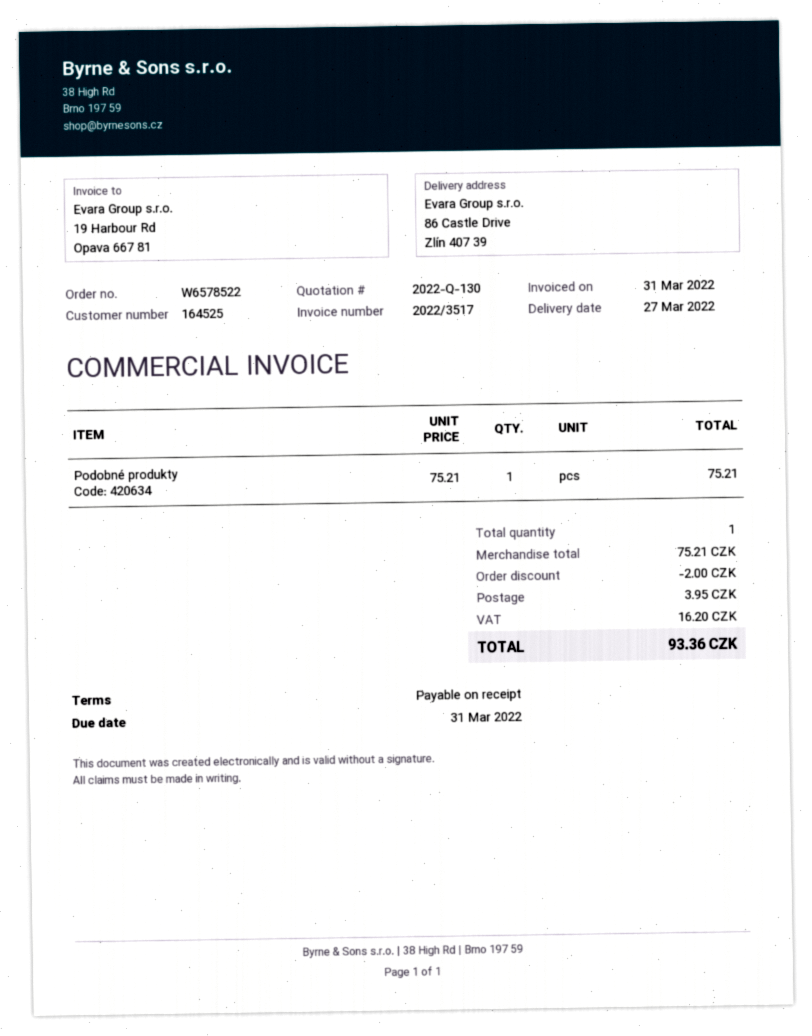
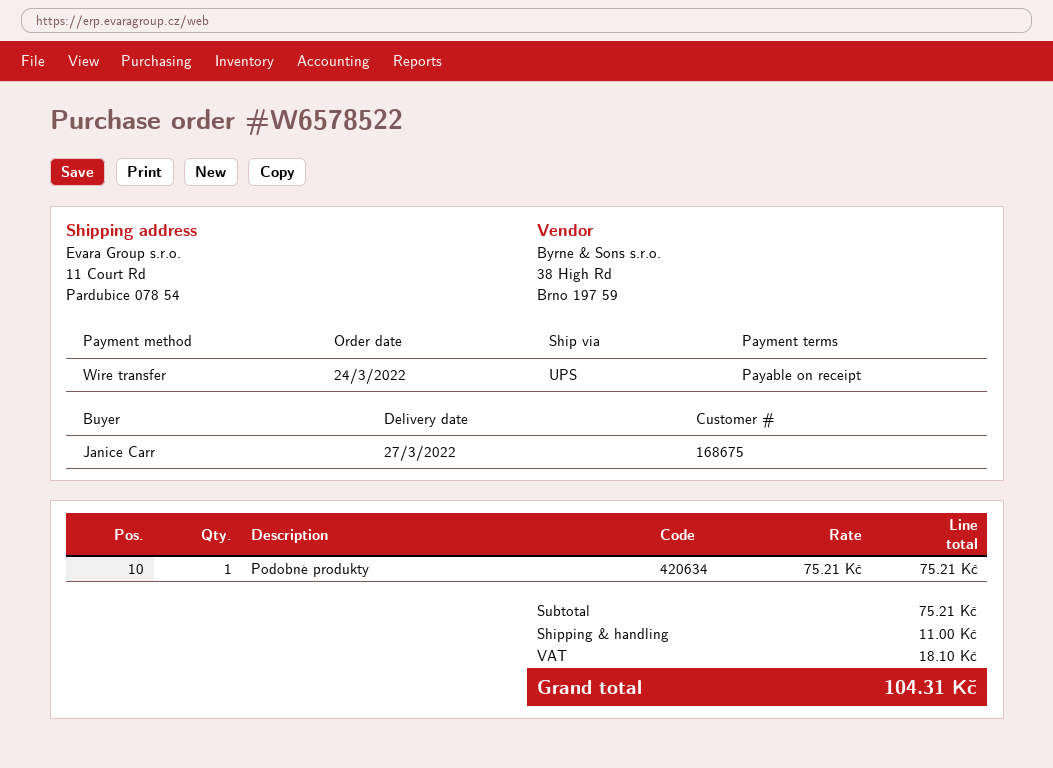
customer number: 164525 -> 168675
ship to: 86 Castle Drive, Zlín 407 39 -> 11 Court Rd, Pardubice 078 54
discount: 2.00 -> none
shipping: 3.95 -> 11.00
tax: 16.20 -> 18.10
total: 93.36 -> 104.31

